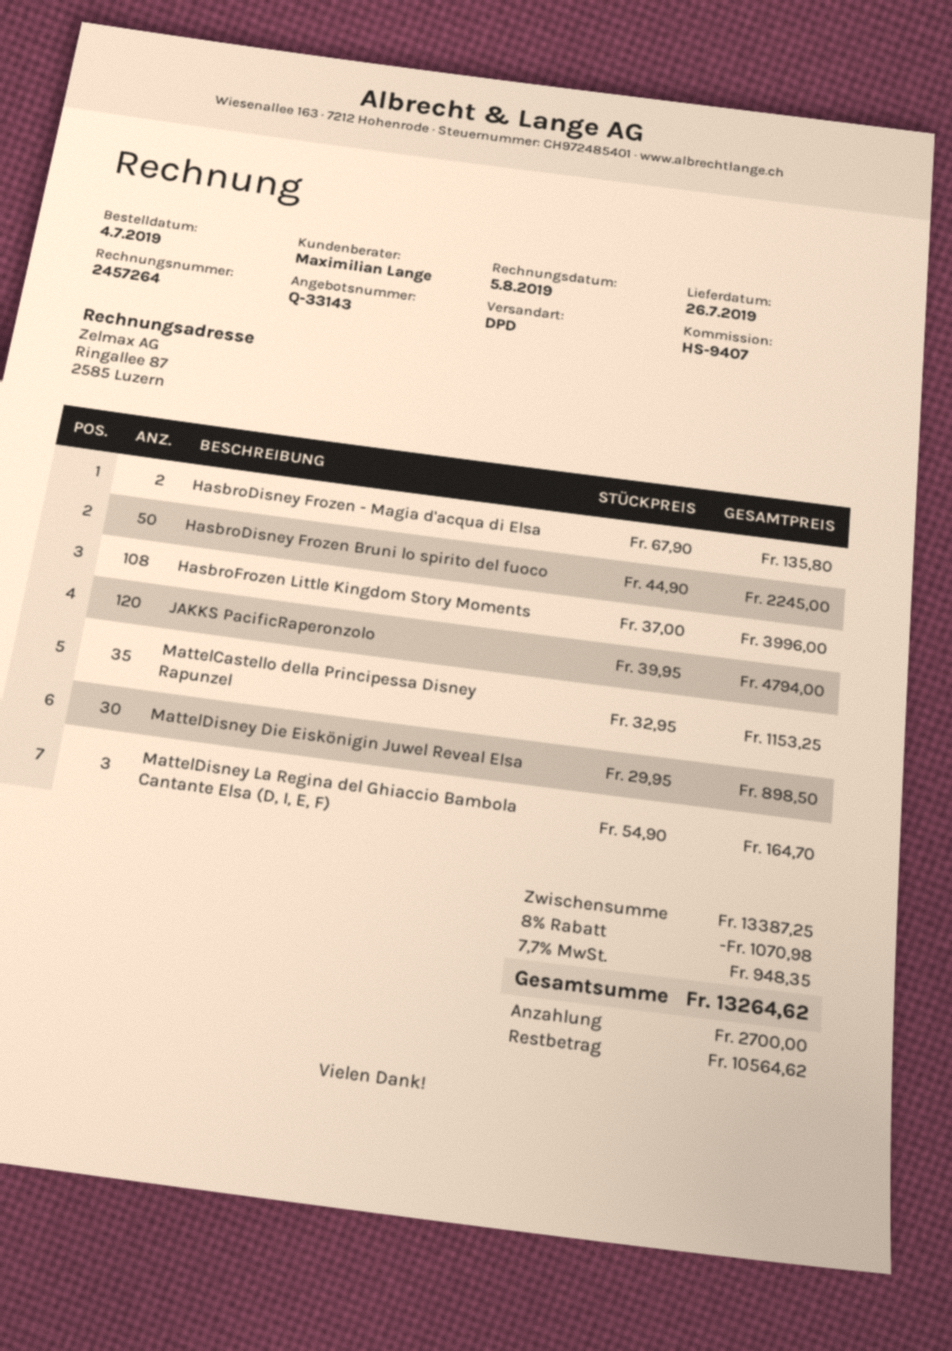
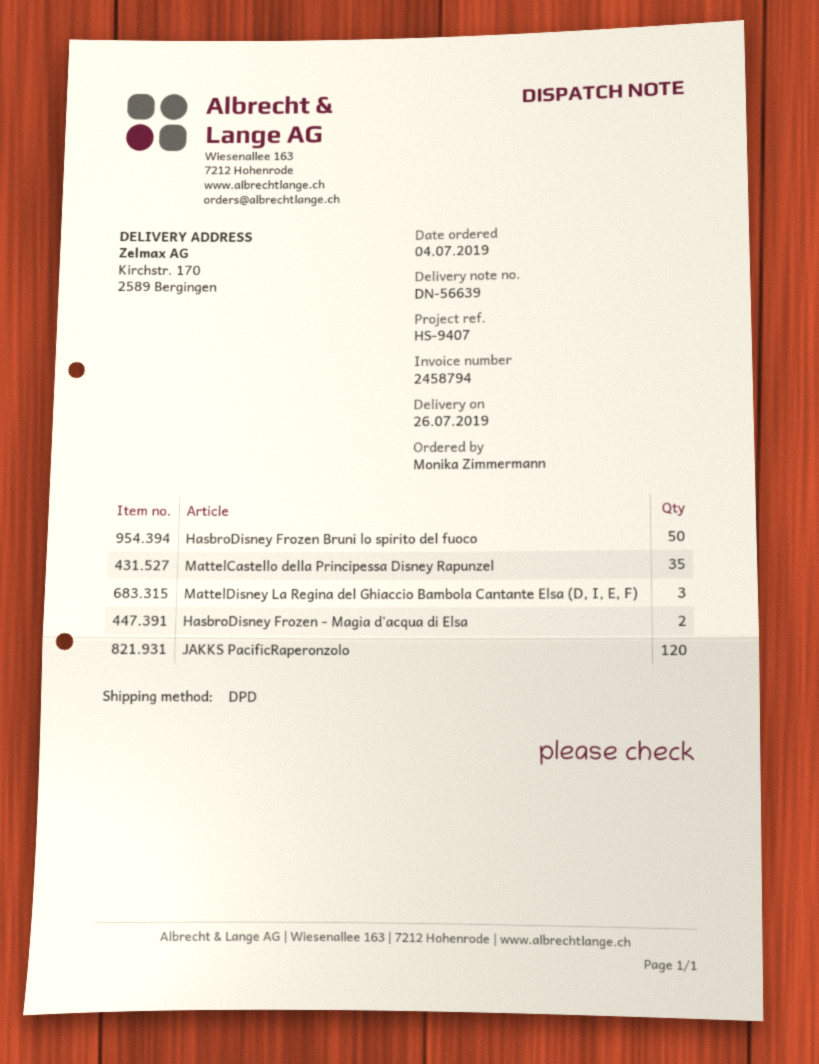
invoice number: 2457264 -> 2458794
HasbroFrozen Little Kingdom Story Moments: 108 -> none
MattelDisney Die Eiskönigin Juwel Reveal Elsa: 30 -> none

